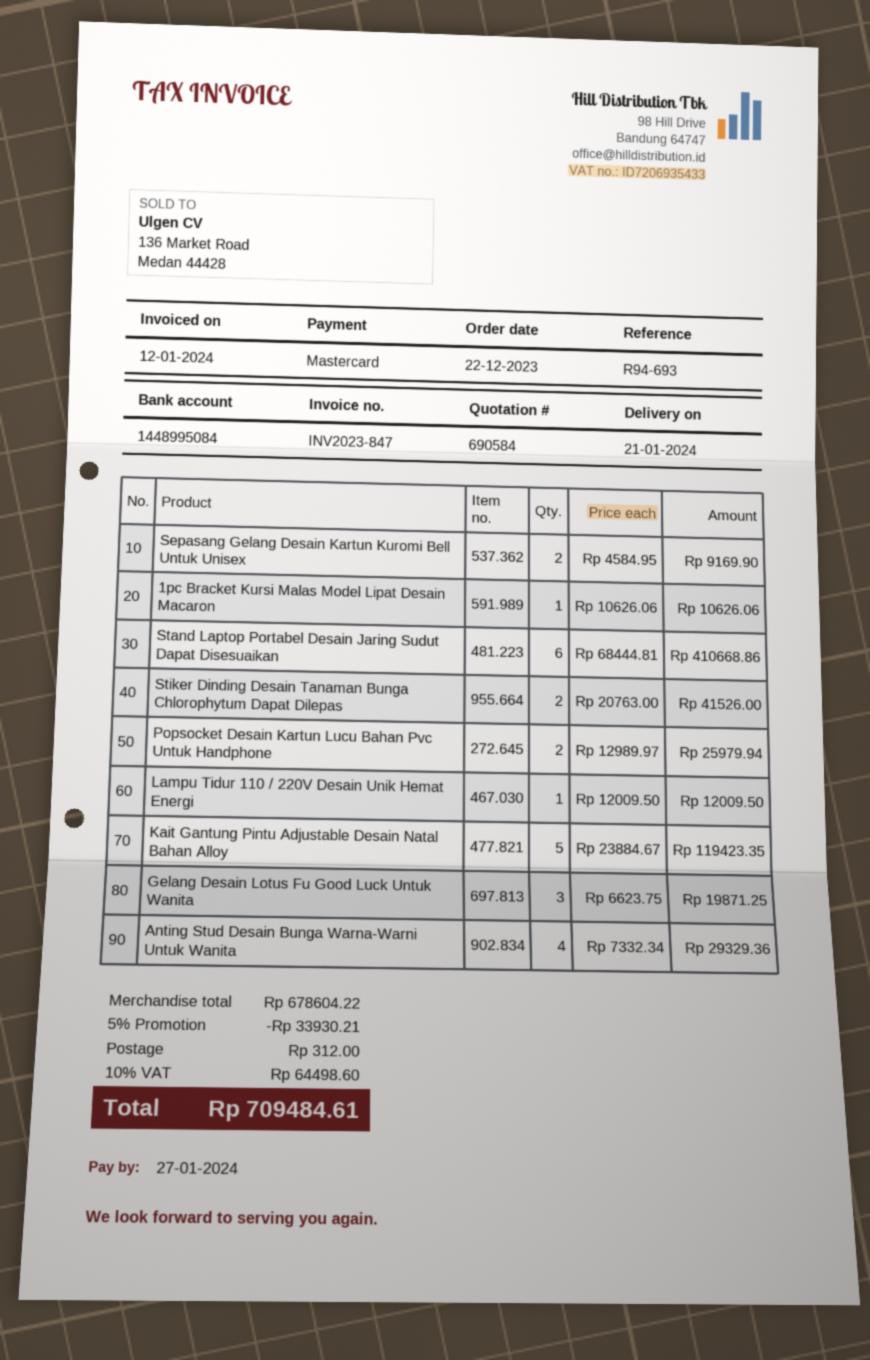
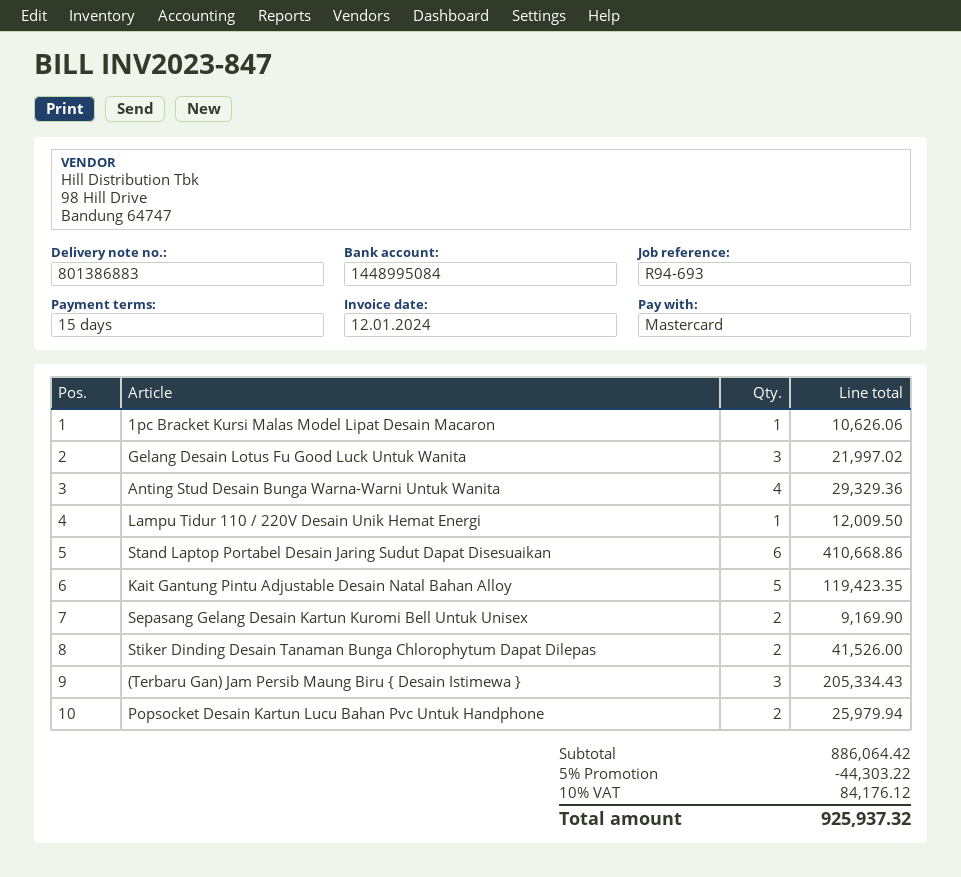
Gelang Desain Lotus Fu Good Luck Untuk Wanita: 3 for 19871.25 -> 3 for 21997.02
(Terbaru Gan) Jam Persib Maung Biru { Desain Istimewa }: none -> 3 for 205334.43
subtotal: 678604.22 -> 886064.42
discount: 5% = 33930.21 -> 5% = 44303.22
shipping: 312.00 -> none
tax: 10% = 64498.60 -> 10% = 84176.12
total: 709484.61 -> 925937.32

